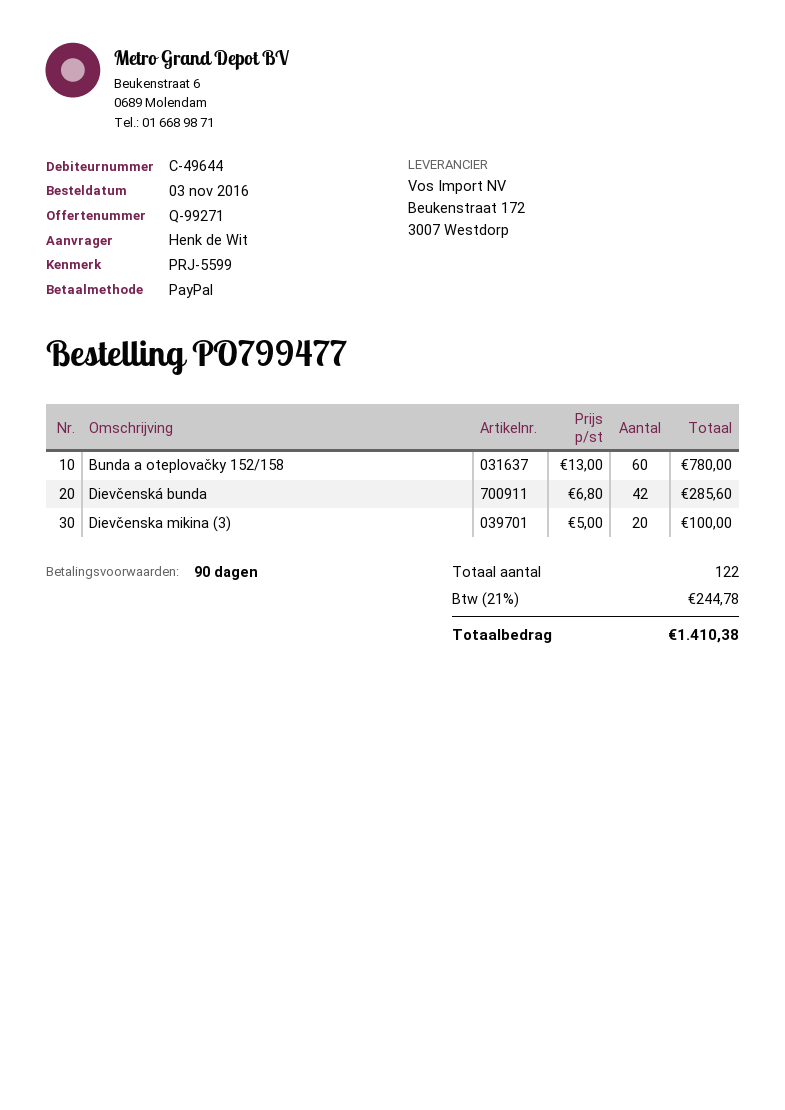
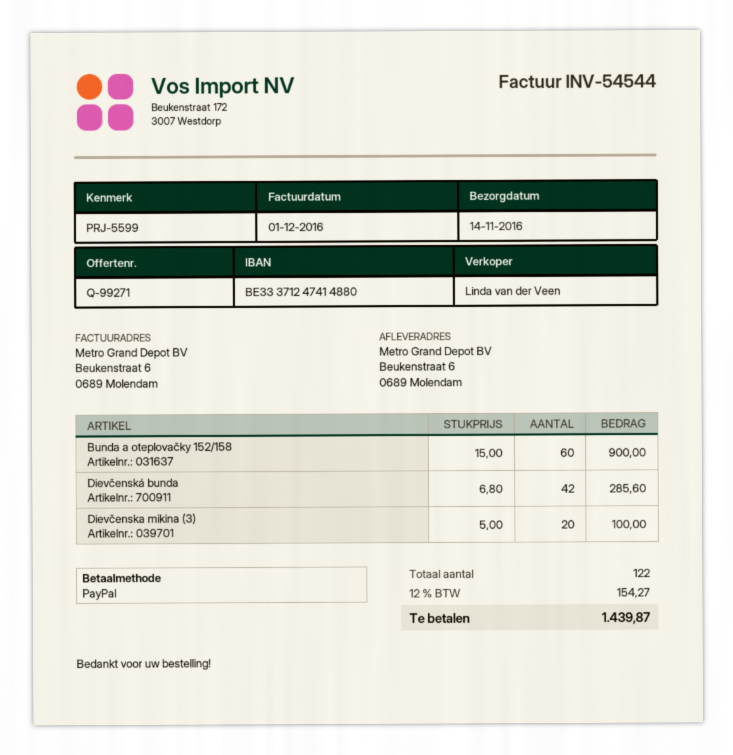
Bunda a oteplovačky 152/158: 60 x 13.00 = 780.00 -> 60 x 15.00 = 900.00
tax: 21% = 244.78 -> 12% = 154.27
total: 1410.38 -> 1439.87

